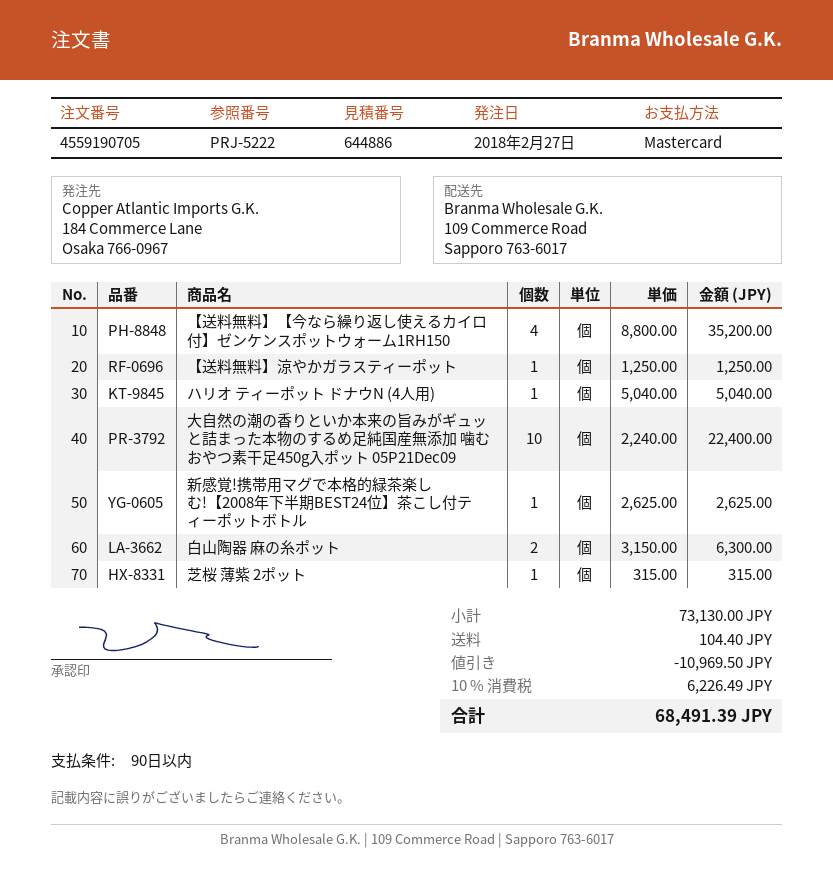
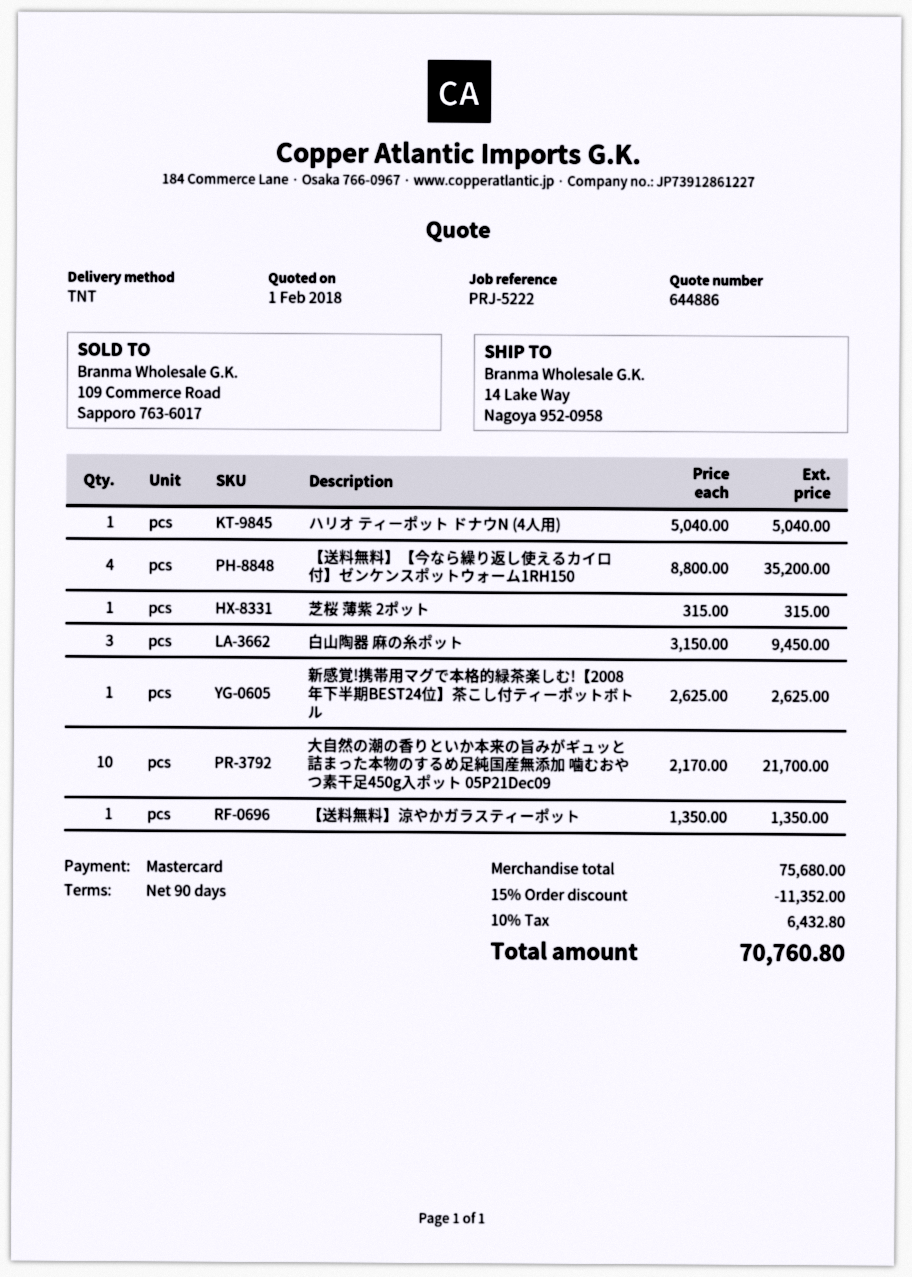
ship to: 109 Commerce Road, Sapporo 763-6017 -> 14 Lake Way, Nagoya 952-0958
【送料無料】涼やかガラスティーポット: 1 x 1250.00 = 1250.00 -> 1 x 1350.00 = 1350.00
大自然の潮の香りといか本来の旨みがギュッと詰まった本物のするめ足純国産無添加 噛むおやつ素干足450g入ポット 05P21Dec09: 10 x 2240.00 = 22400.00 -> 10 x 2170.00 = 21700.00
白山陶器 麻の糸ポット: 2 x 3150.00 = 6300.00 -> 3 x 3150.00 = 9450.00
subtotal: 73130.00 -> 75680.00
discount: 10969.50 -> 11352.00
shipping: 104.40 -> none
tax: 10% = 6226.49 -> 10% = 6432.80
total: 68491.39 -> 70760.80

